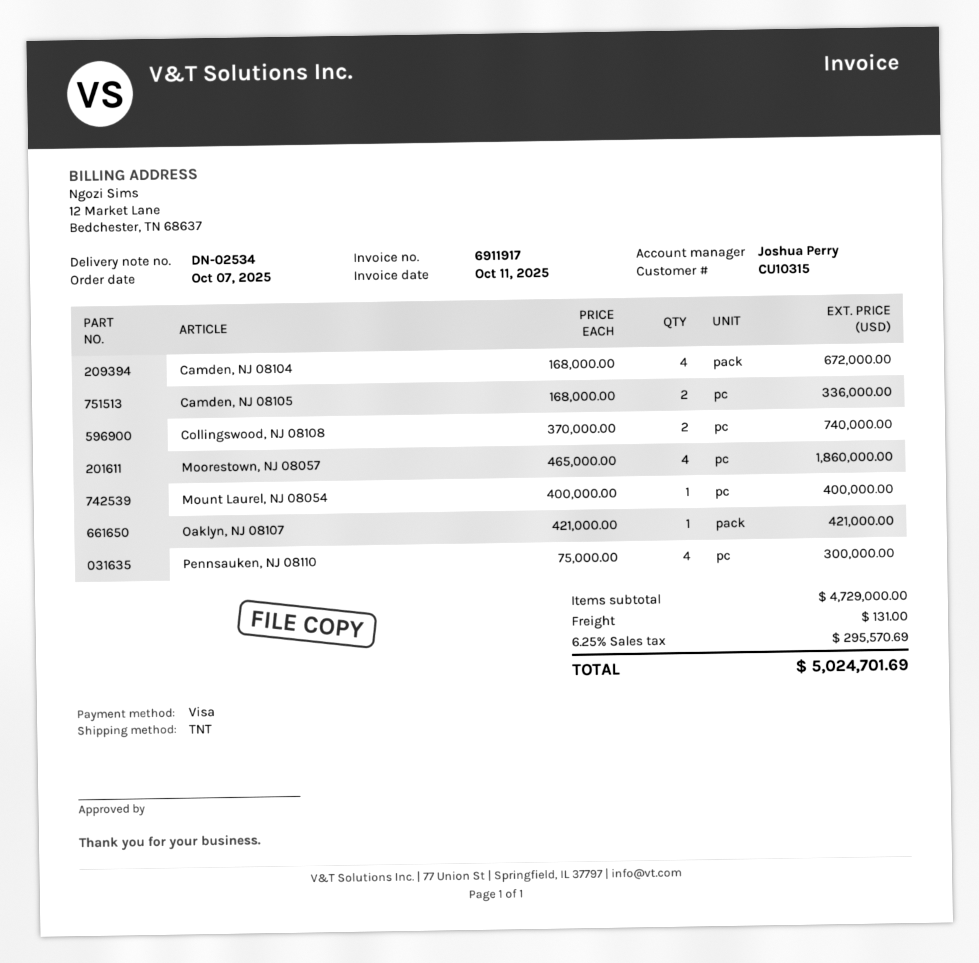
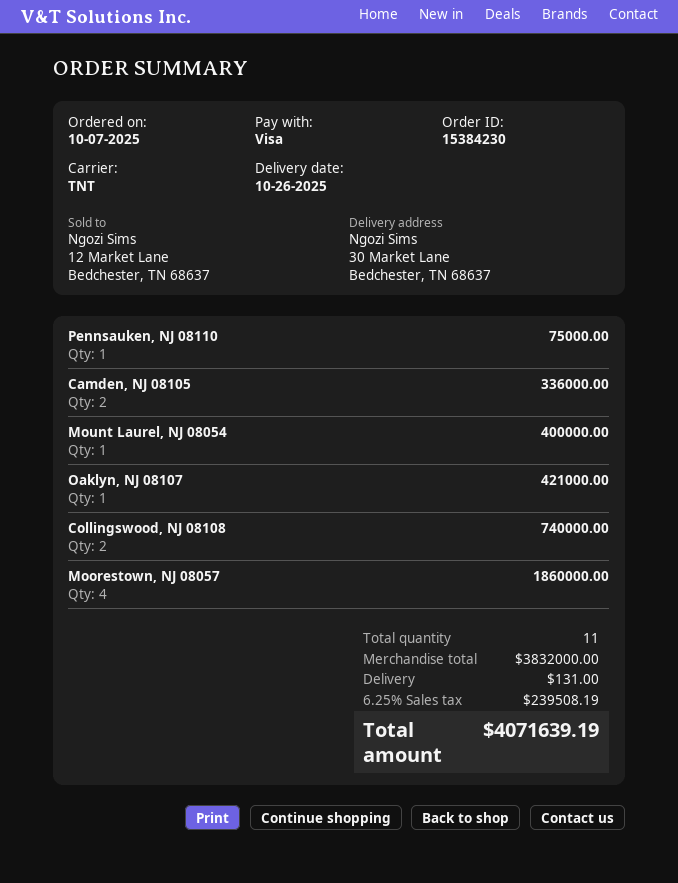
Camden, NJ 08104: 4 for 672000.00 -> none
Pennsauken, NJ 08110: 4 for 300000.00 -> 1 for 75000.00
subtotal: 4729000.00 -> 3832000.00
tax: 6.25% = 295570.69 -> 6.25% = 239508.19
total: 5024701.69 -> 4071639.19

